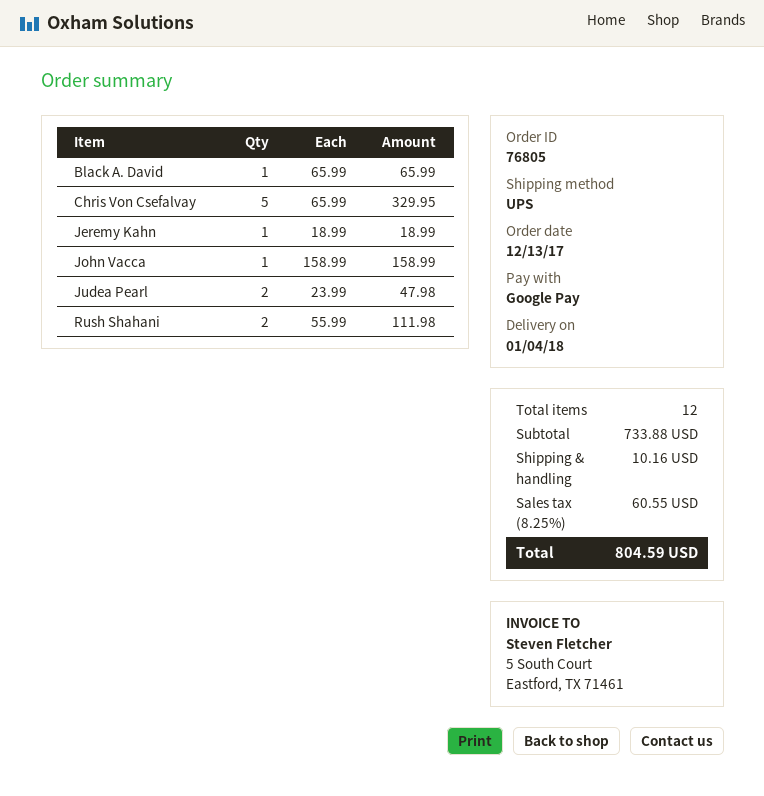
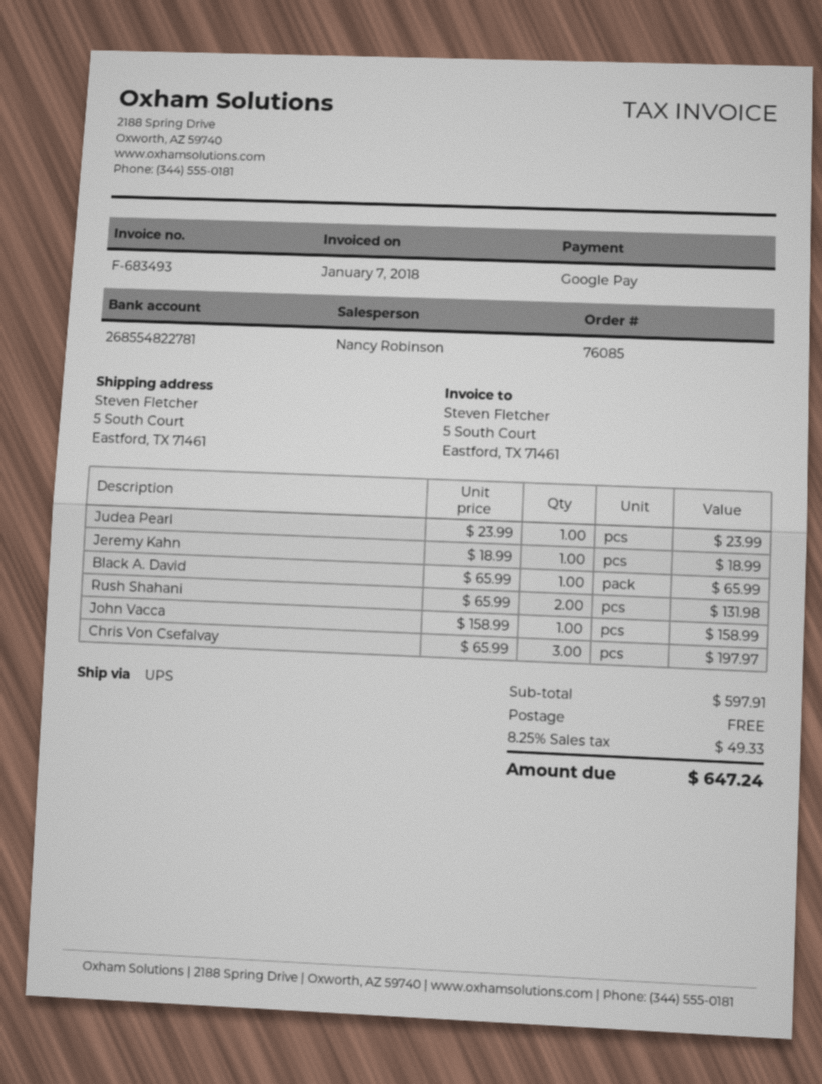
order number: 76805 -> 76085
Chris Von Csefalvay: 5 x 65.99 = 329.95 -> 3 x 65.99 = 197.97
Judea Pearl: 2 x 23.99 = 47.98 -> 1 x 23.99 = 23.99
Rush Shahani: 2 x 55.99 = 111.98 -> 2 x 65.99 = 131.98
subtotal: 733.88 -> 597.91
shipping: 10.16 -> 0.00
tax: 8.25% = 60.55 -> 8.25% = 49.33
total: 804.59 -> 647.24

